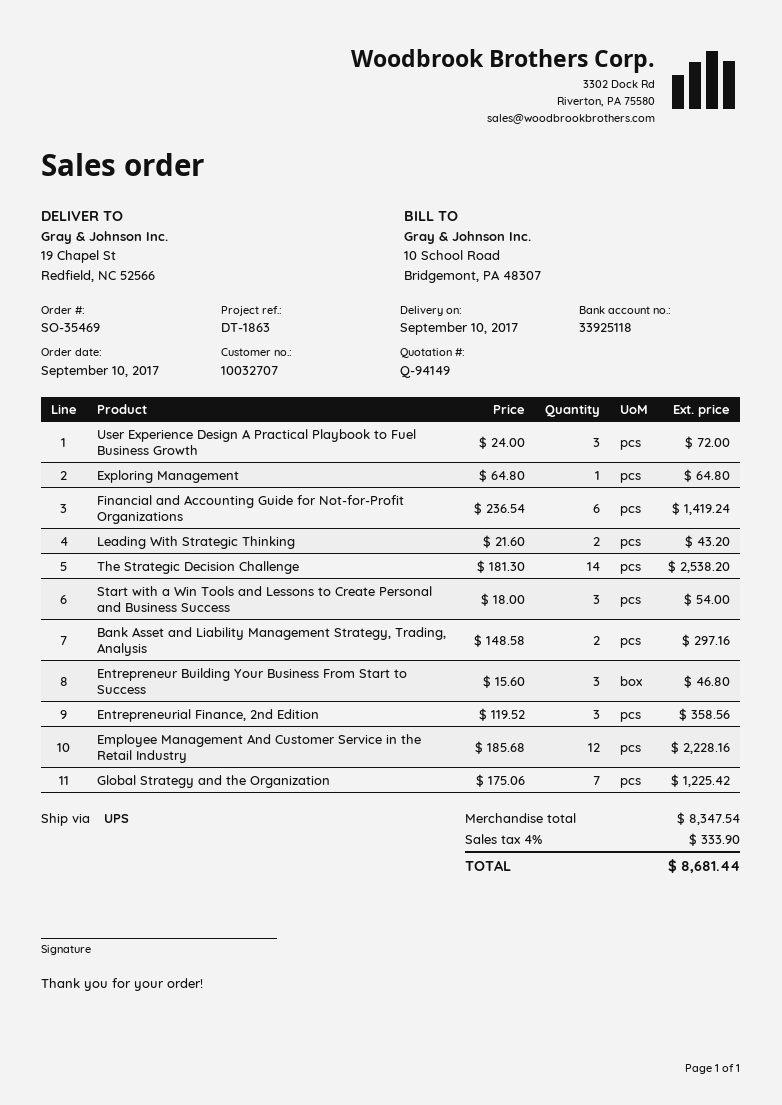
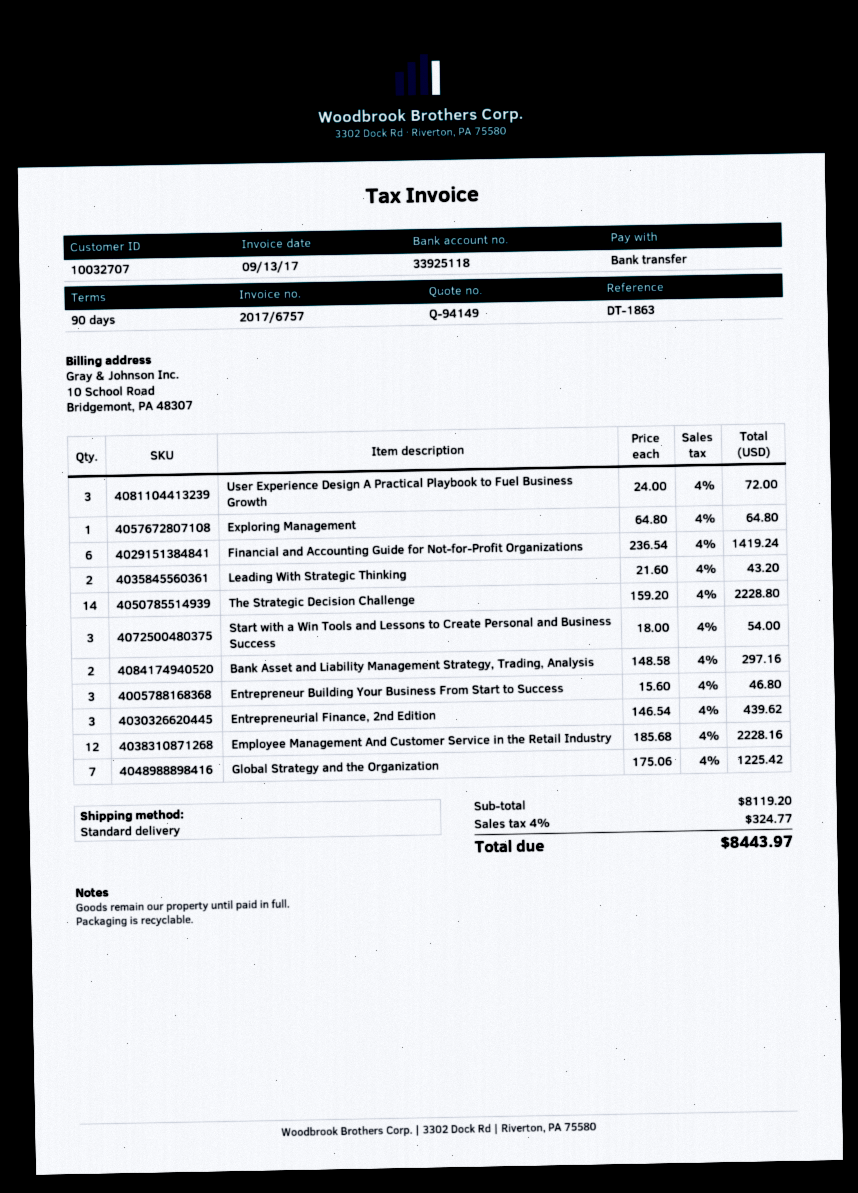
shipping method: UPS -> standard
The Strategic Decision Challenge: 14 x 181.30 = 2538.20 -> 14 x 159.20 = 2228.80
Entrepreneurial Finance, 2nd Edition: 3 x 119.52 = 358.56 -> 3 x 146.54 = 439.62
subtotal: 8347.54 -> 8119.20
tax: 4% = 333.90 -> 4% = 324.77
total: 8681.44 -> 8443.97

